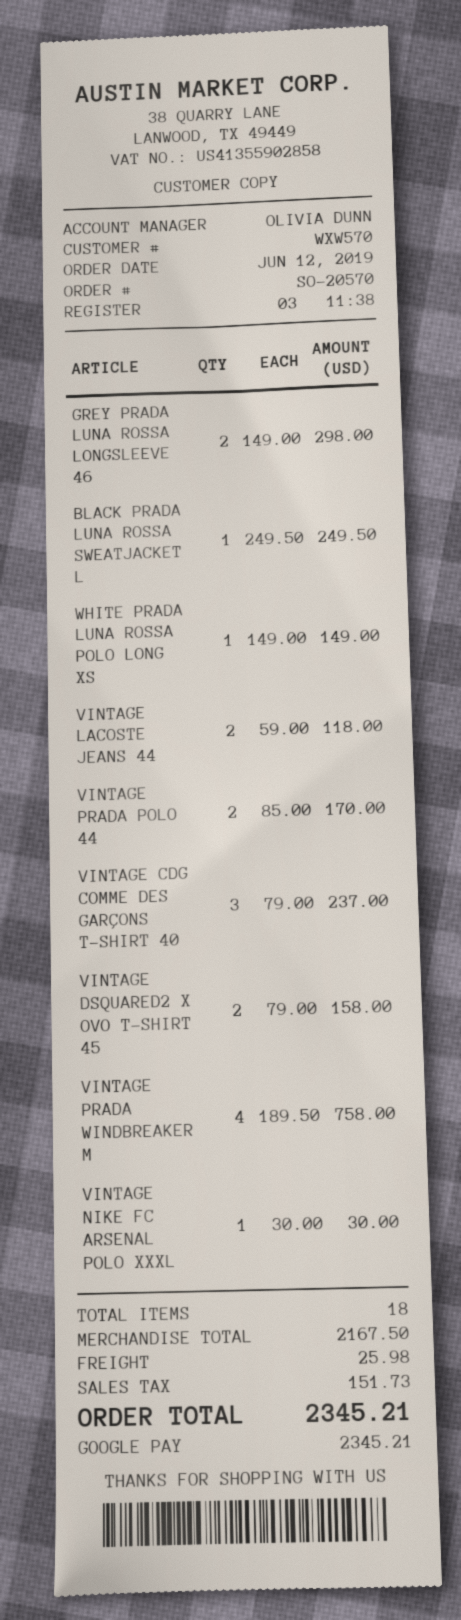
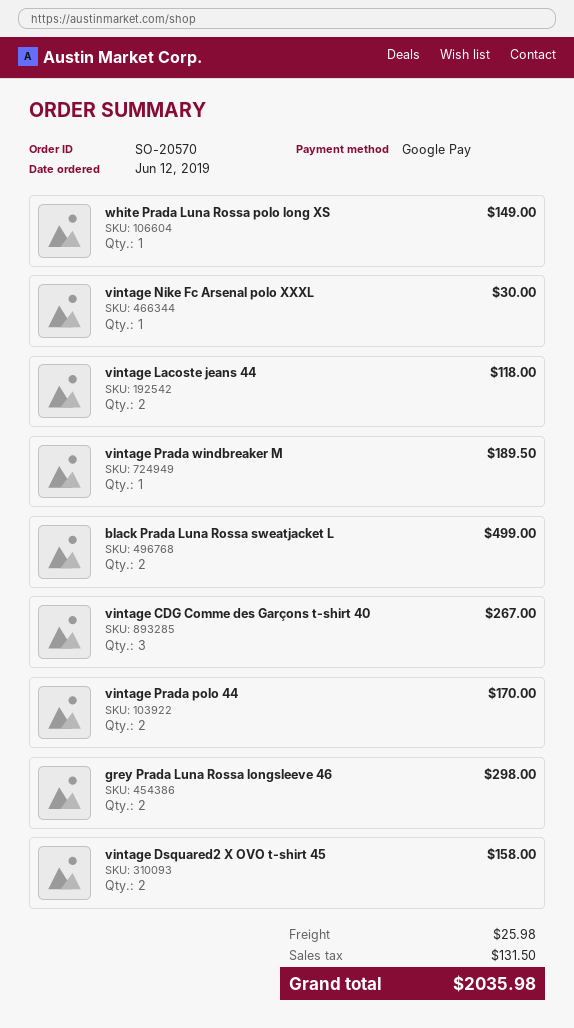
BLACK PRADA LUNA ROSSA SWEATJACKET L: 1 for 249.50 -> 2 for 499.00
VINTAGE CDG COMME DES GARÇONS T-SHIRT 40: 3 for 237.00 -> 3 for 267.00
VINTAGE PRADA WINDBREAKER M: 4 for 758.00 -> 1 for 189.50
tax: 151.73 -> 131.50
total: 2345.21 -> 2035.98

